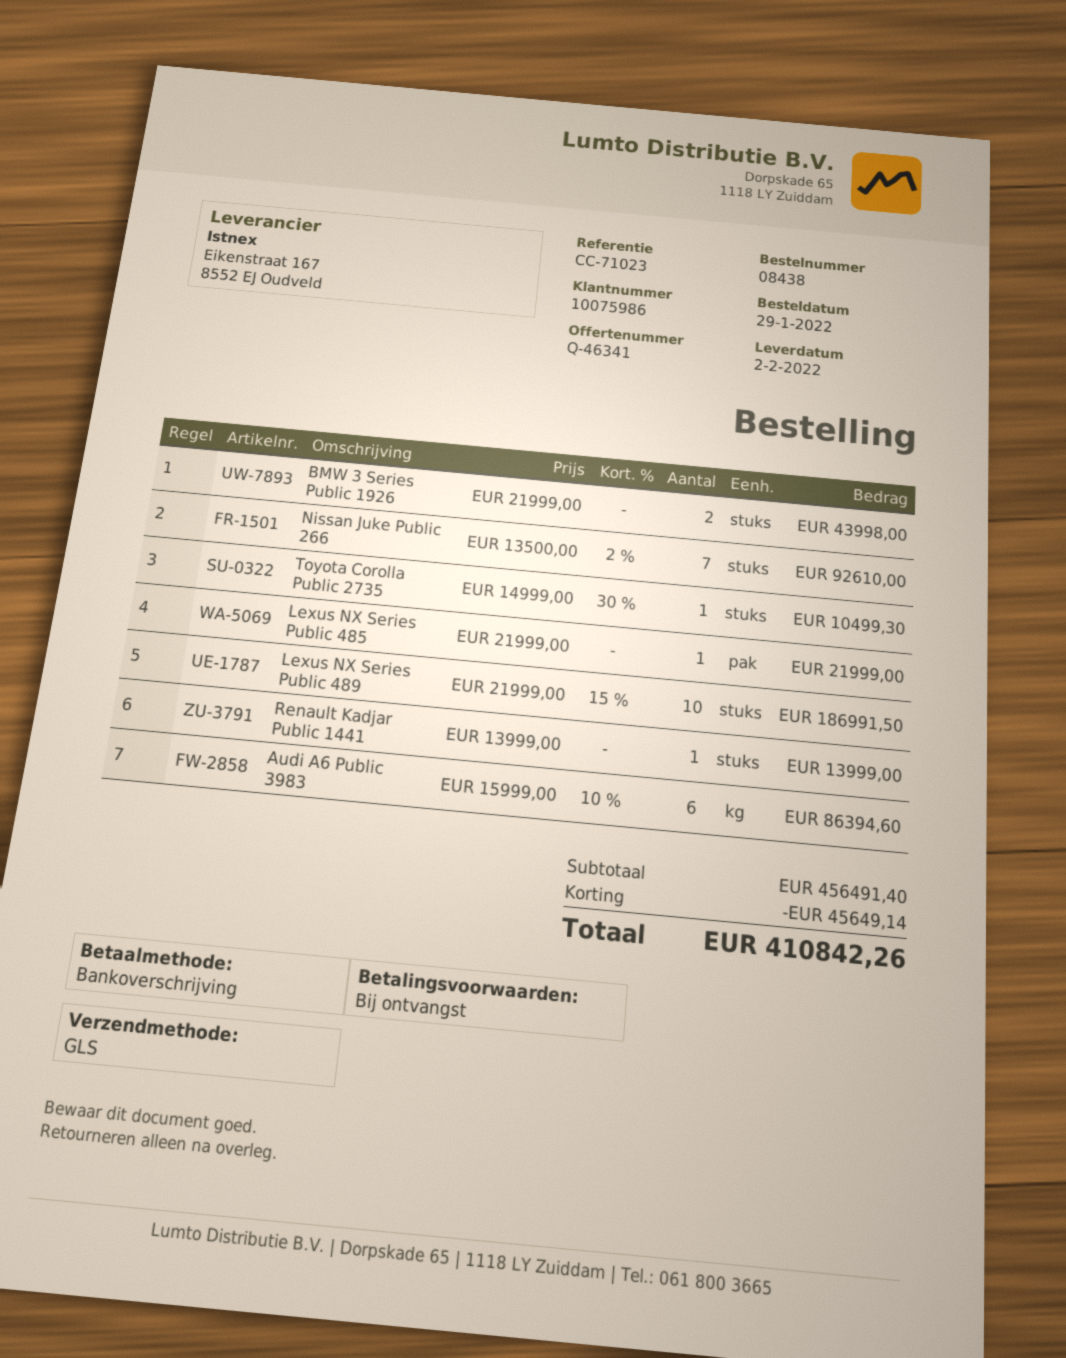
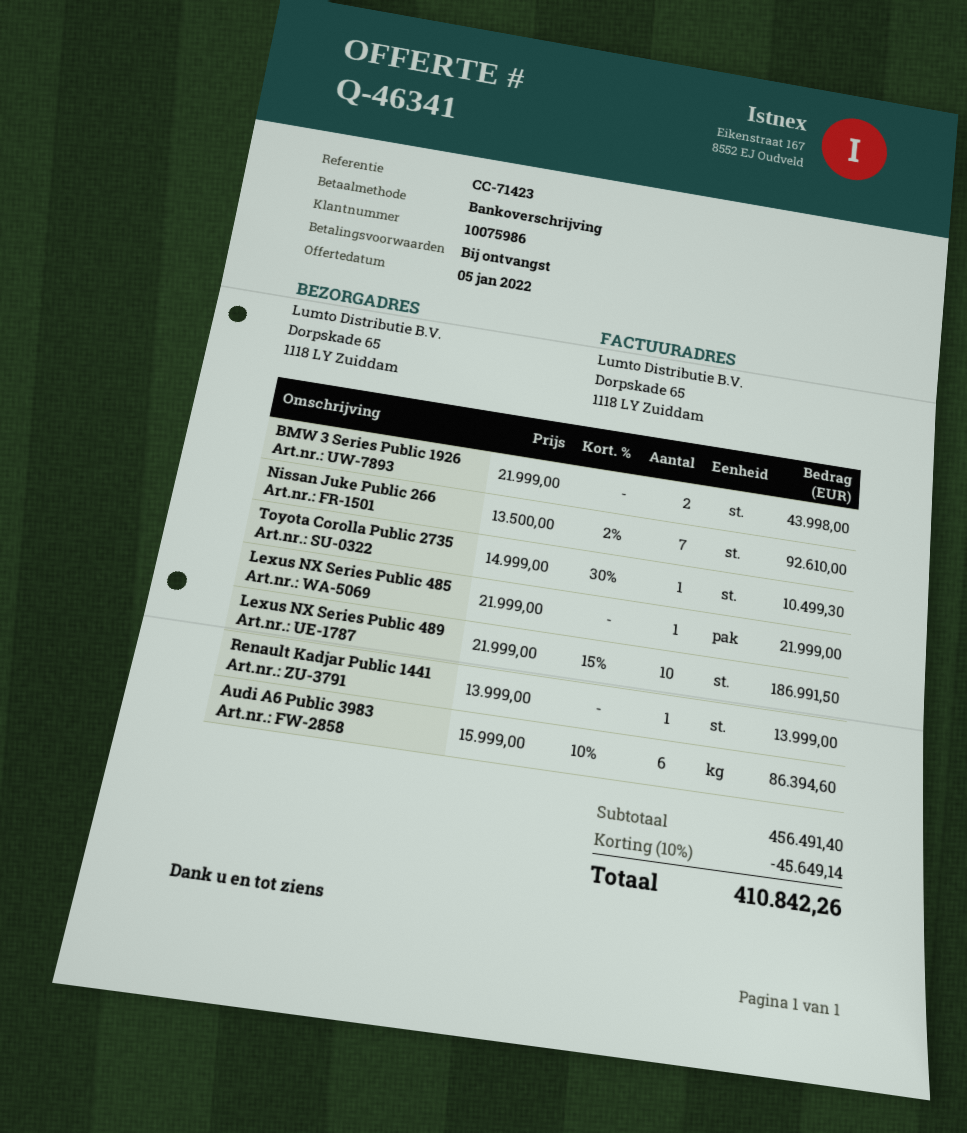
reference: CC-71023 -> CC-71423

